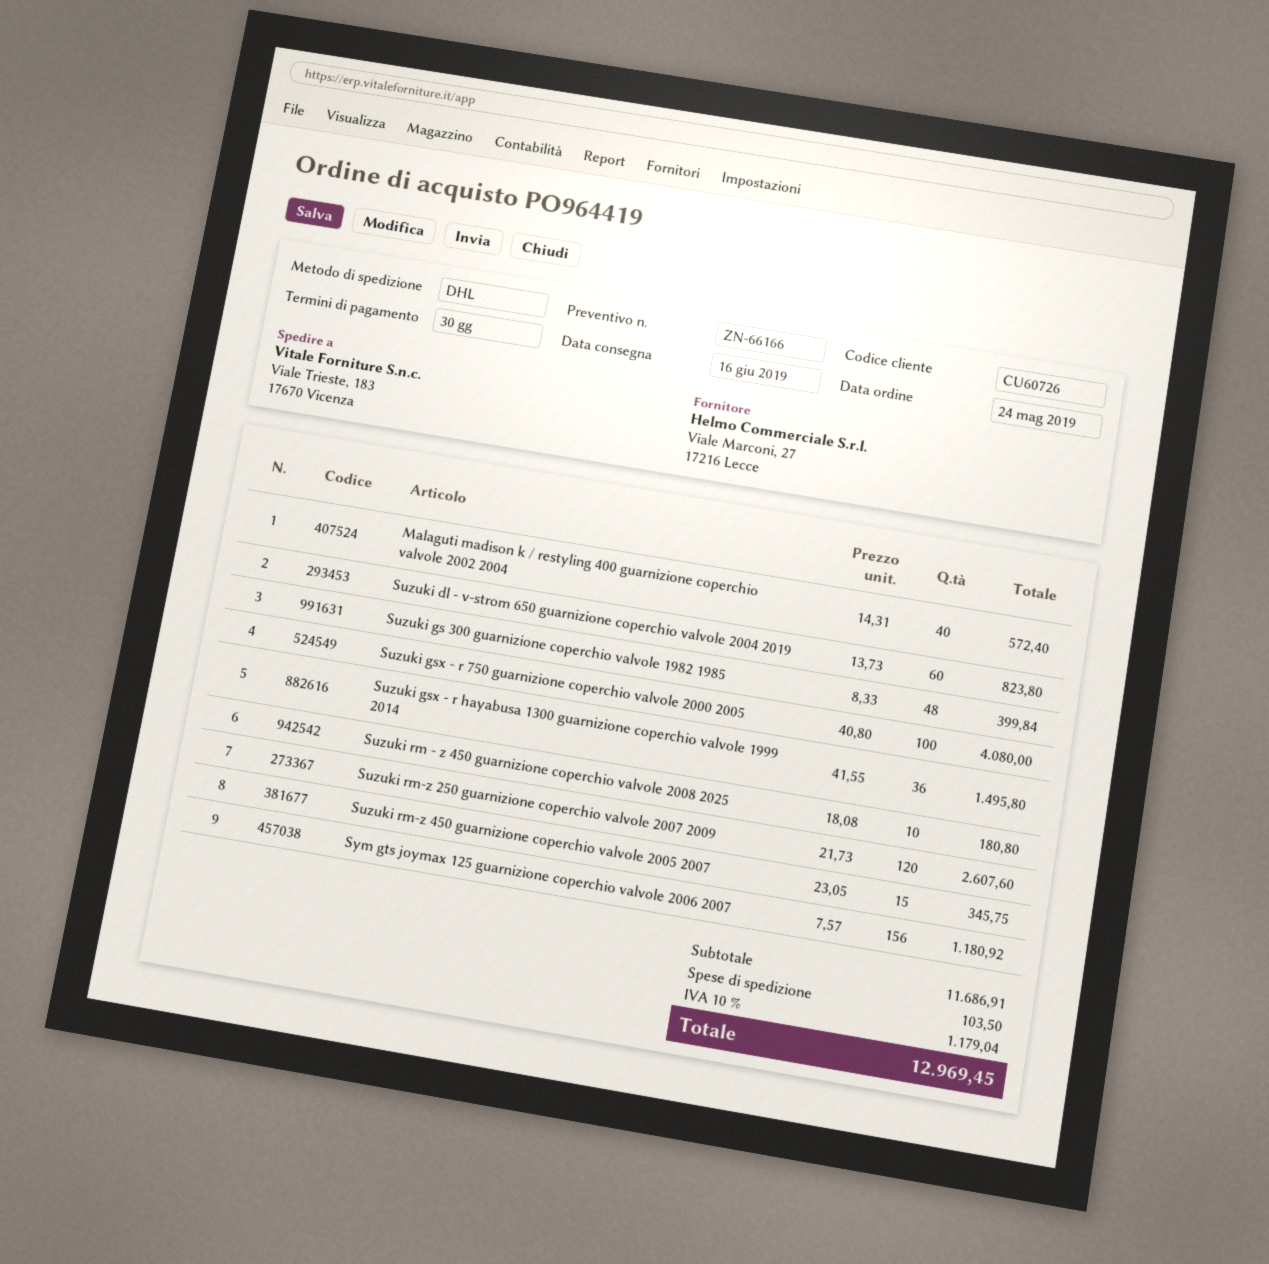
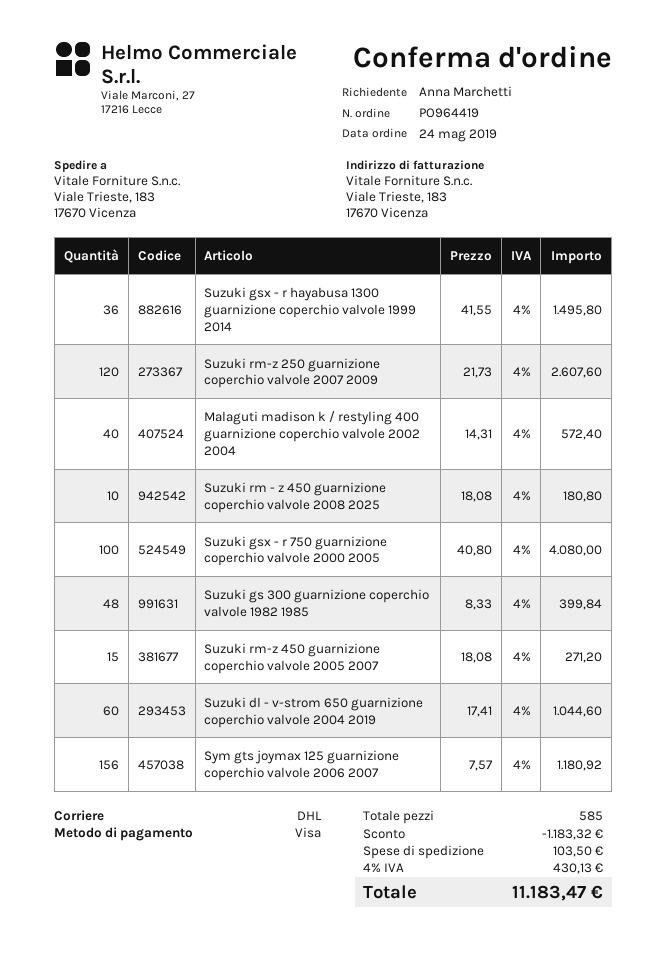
Suzuki dl - v-strom 650 guarnizione coperchio valvole 2004 2019: 60 x 13.73 = 823.80 -> 60 x 17.41 = 1044.60
Suzuki rm-z 450 guarnizione coperchio valvole 2005 2007: 15 x 23.05 = 345.75 -> 15 x 18.08 = 271.20
discount: none -> 1183.32
tax: 10% = 1179.04 -> 4% = 430.13
total: 12969.45 -> 11183.47

